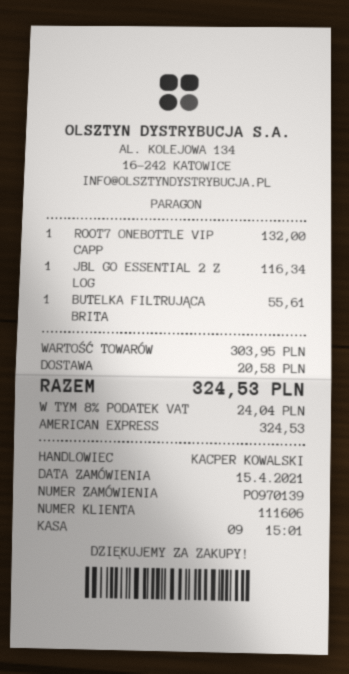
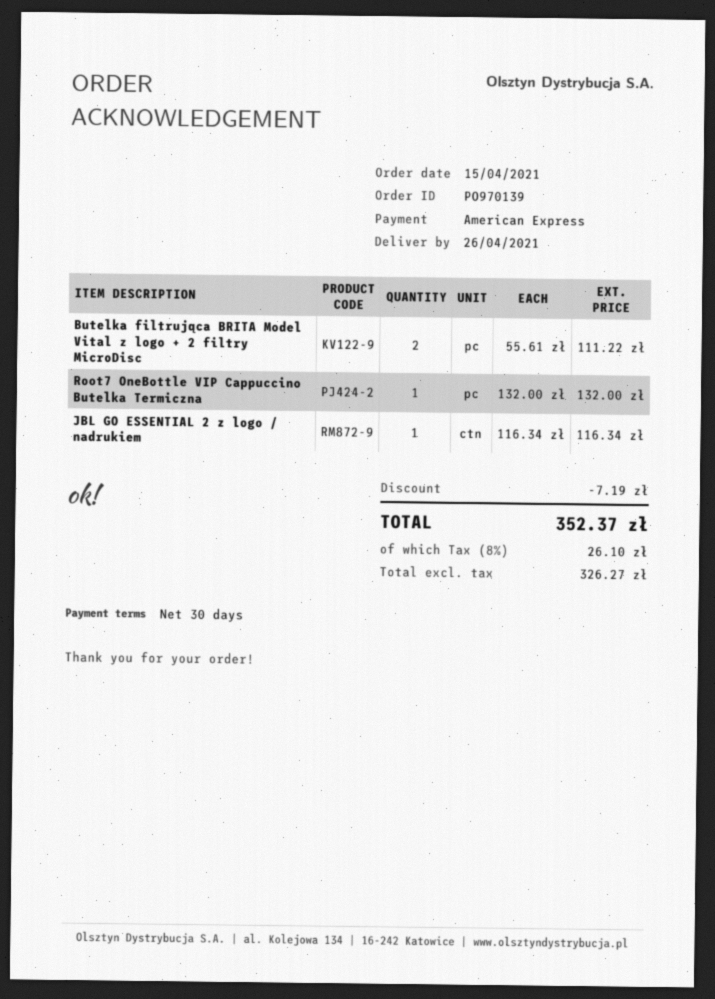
BUTELKA FILTRUJĄCA BRITA: 1 for 55.61 -> 2 for 111.22
discount: none -> 7.19
shipping: 20.58 -> none
tax: 8% = 24.04 -> 8% = 26.10
total: 324.53 -> 352.37

